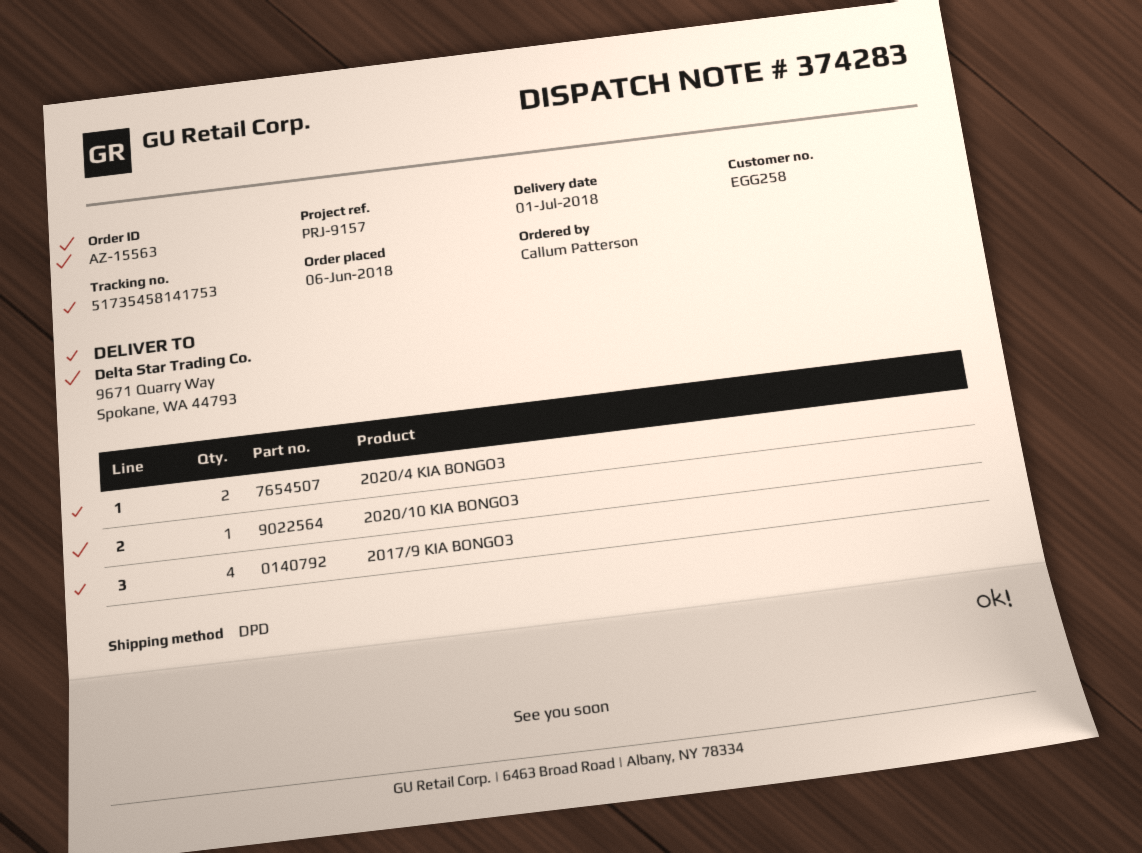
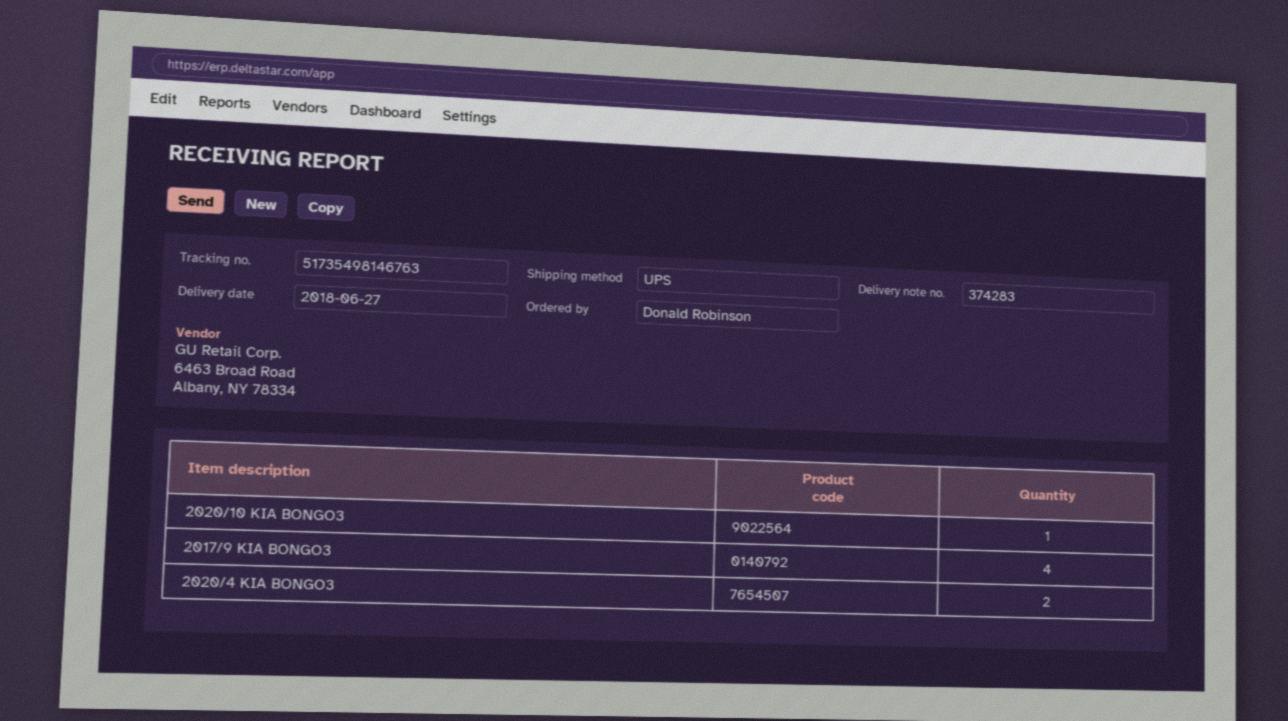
delivery date: 2018-07-01 -> 2018-06-27
ordered by: Callum Patterson -> Donald Robinson
shipping method: DPD -> UPS
tracking number: 51735458141753 -> 51735498146763

